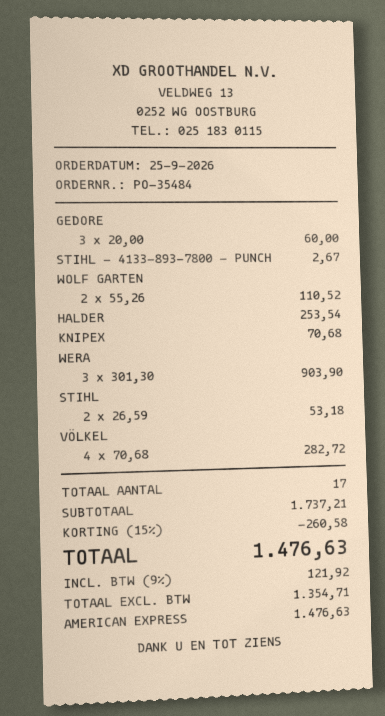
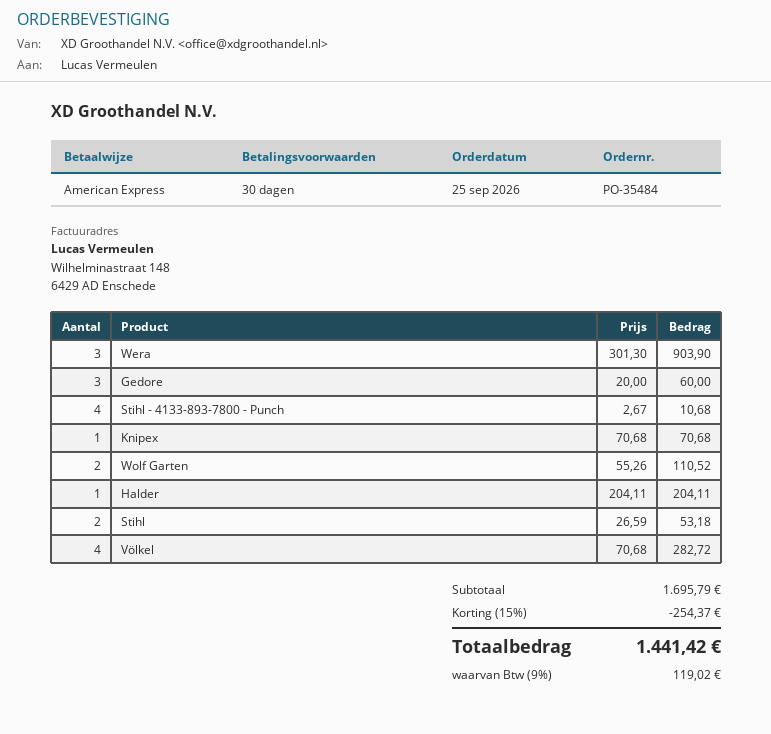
STIHL - 4133-893-7800 - PUNCH: 1 x 2.67 = 2.67 -> 4 x 2.67 = 10.68
HALDER: 1 x 253.54 = 253.54 -> 1 x 204.11 = 204.11
subtotal: 1737.21 -> 1695.79
discount: 15% = 260.58 -> 15% = 254.37
tax: 9% = 121.92 -> 9% = 119.02
total: 1476.63 -> 1441.42

